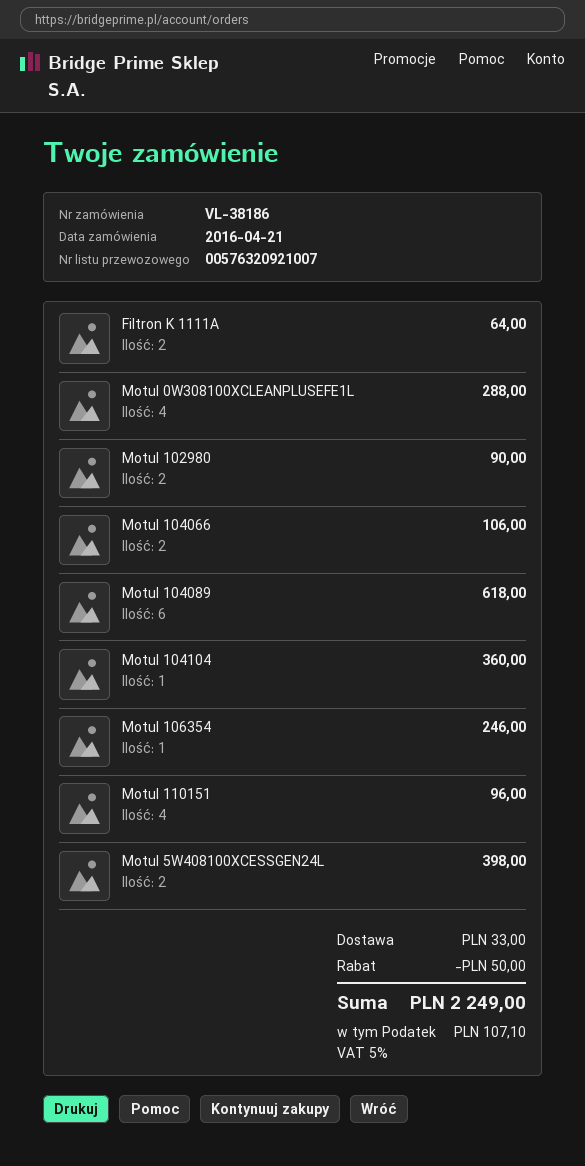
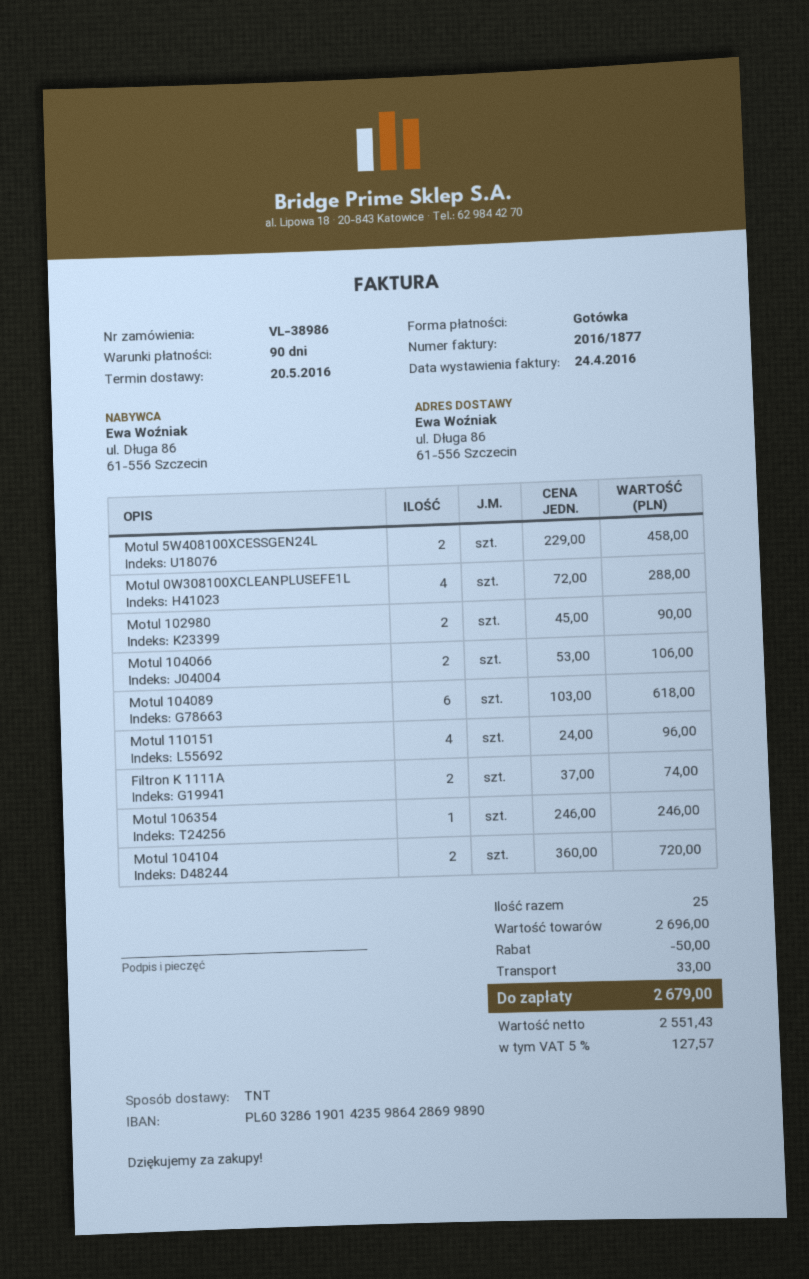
order number: VL-38186 -> VL-38986
Filtron K 1111A: 2 for 64.00 -> 2 for 74.00
Motul 104104: 1 for 360.00 -> 2 for 720.00
Motul 5W408100XCESSGEN24L: 2 for 398.00 -> 2 for 458.00
tax: 5% = 107.10 -> 5% = 127.57
total: 2249.00 -> 2679.00

